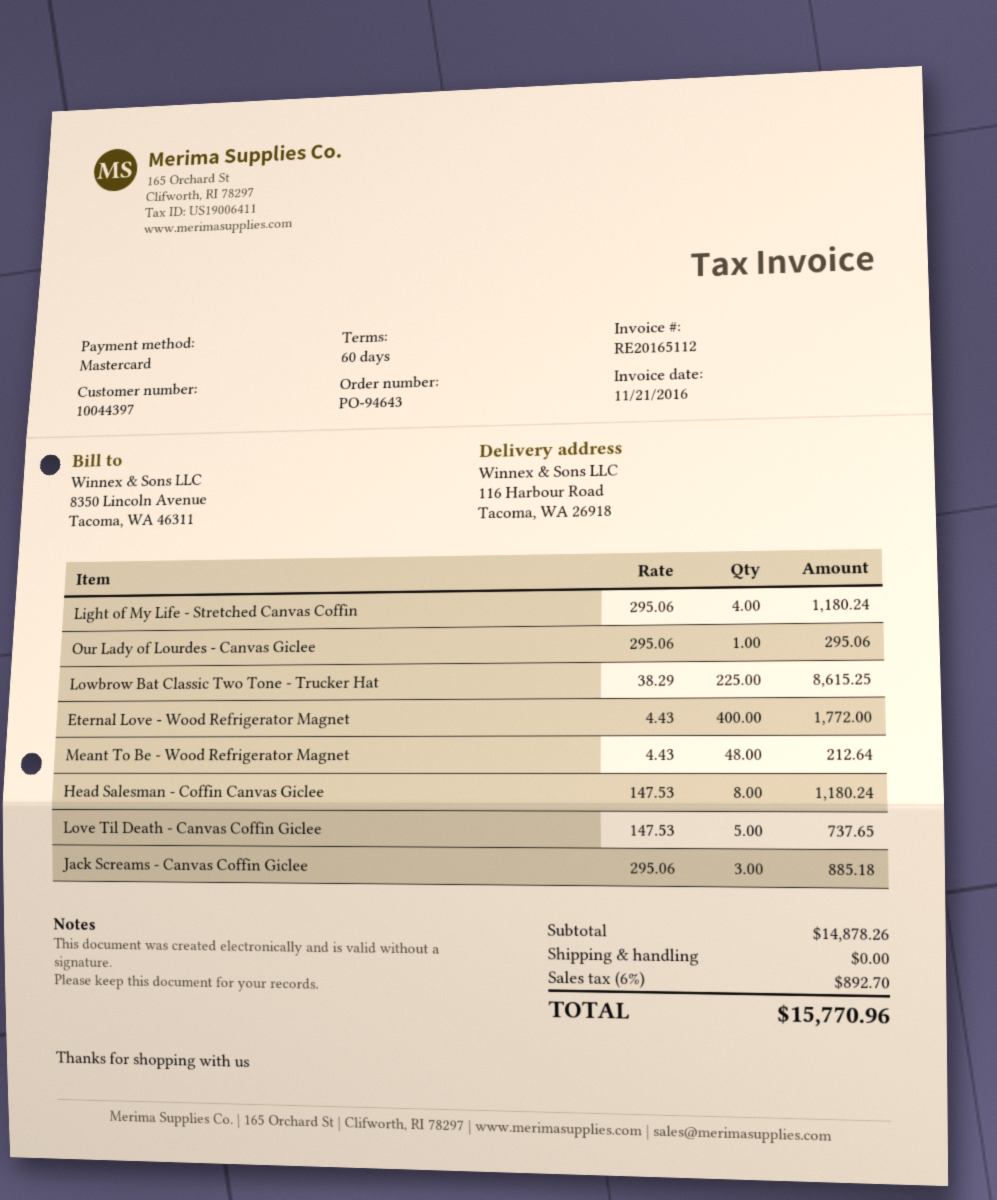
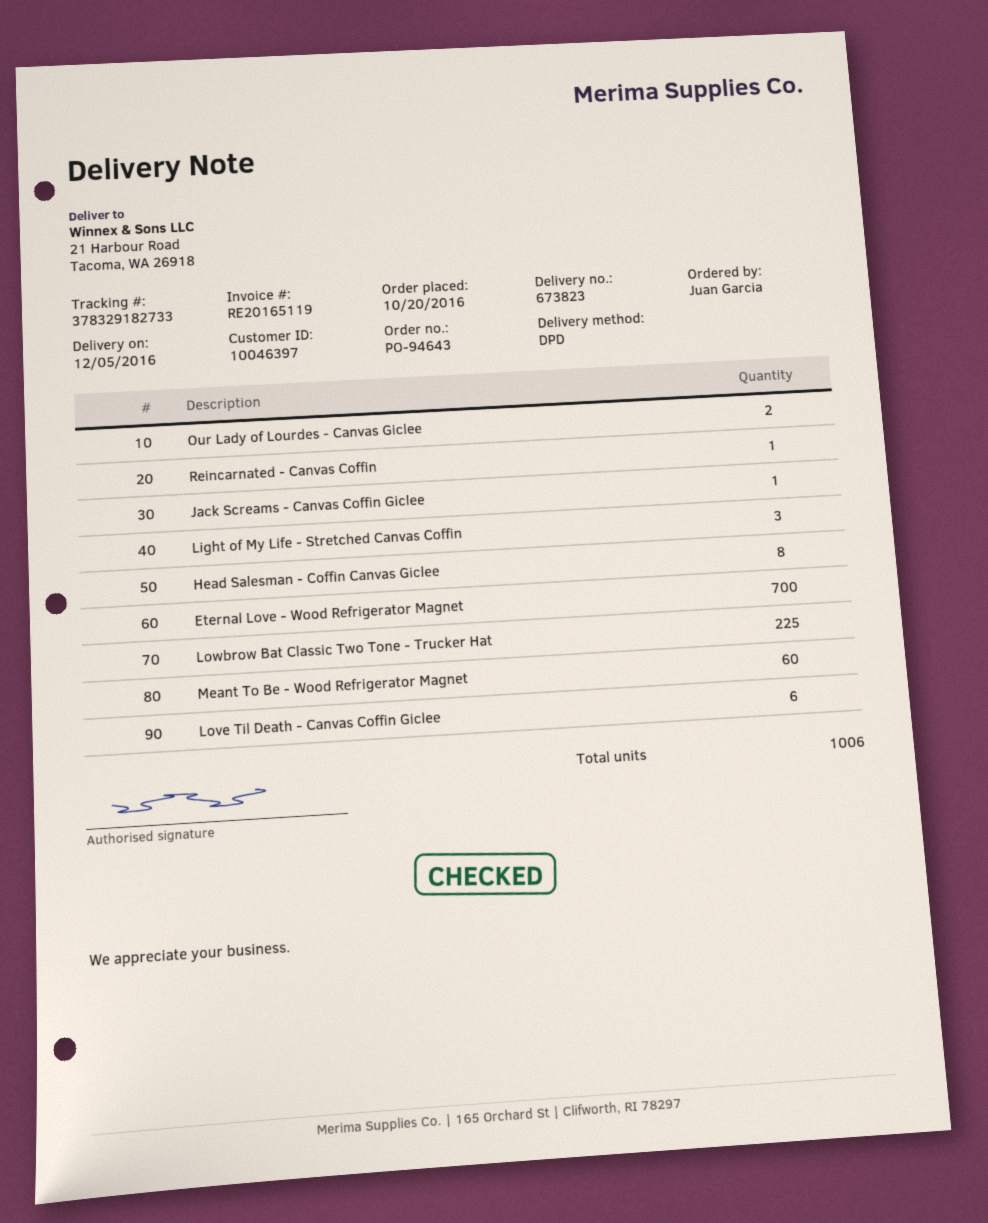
invoice number: RE20165112 -> RE20165119
customer number: 10044397 -> 10046397
ship to: 116 Harbour Road, Tacoma, WA 26918 -> 21 Harbour Road, Tacoma, WA 26918
Light of My Life - Stretched Canvas Coffin: 4 -> 3
Our Lady of Lourdes - Canvas Giclee: 1 -> 2
Eternal Love - Wood Refrigerator Magnet: 400 -> 700
Meant To Be - Wood Refrigerator Magnet: 48 -> 60
Love Til Death - Canvas Coffin Giclee: 5 -> 6
Jack Screams - Canvas Coffin Giclee: 3 -> 1
Reincarnated - Canvas Coffin: none -> 1

